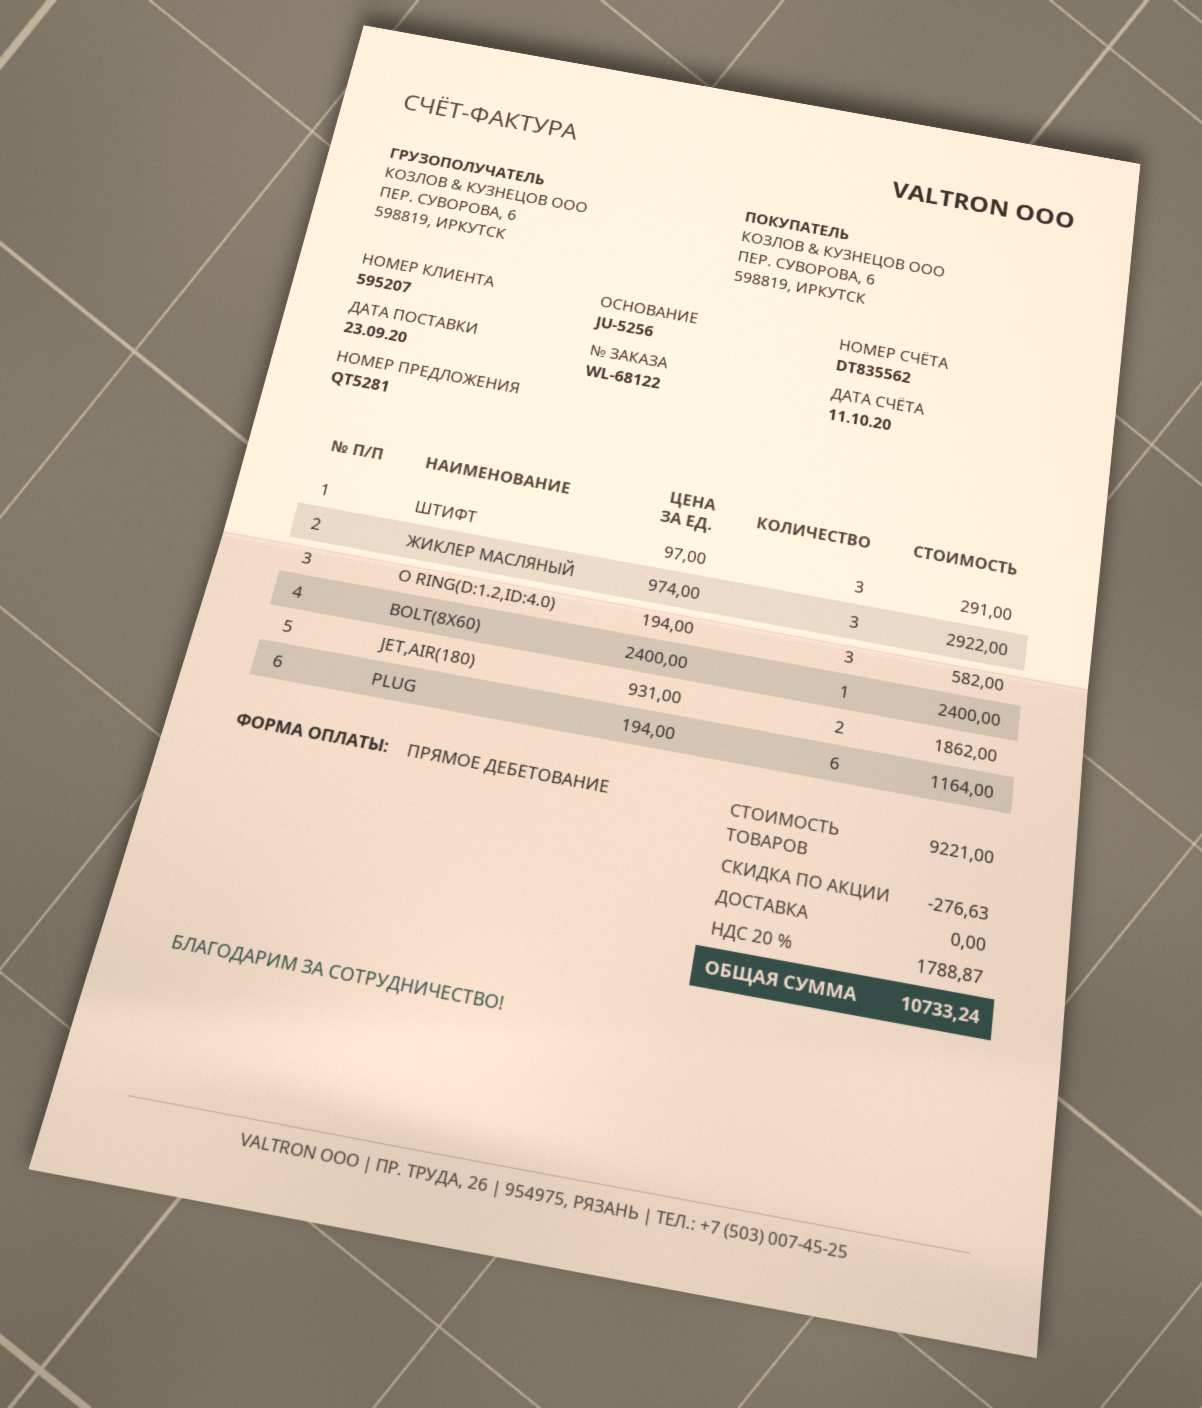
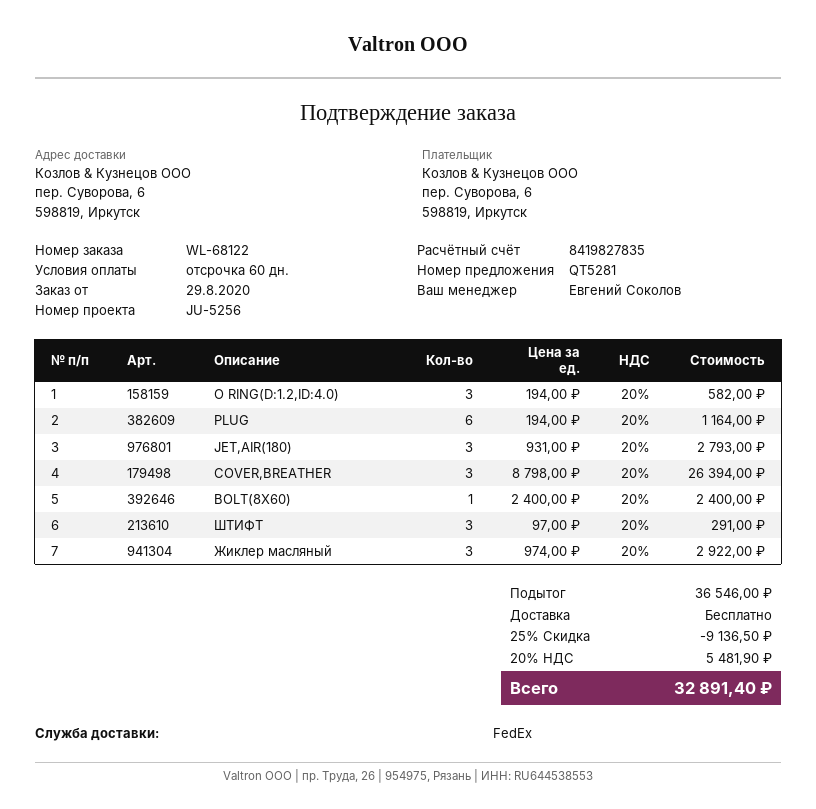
JET,AIR(180): 2 x 931.00 = 1862.00 -> 3 x 931.00 = 2793.00
COVER,BREATHER: none -> 3 x 8798.00 = 26394.00
subtotal: 9221.00 -> 36546.00
discount: 276.63 -> 9136.50
tax: 20% = 1788.87 -> 20% = 5481.90
total: 10733.24 -> 32891.40

